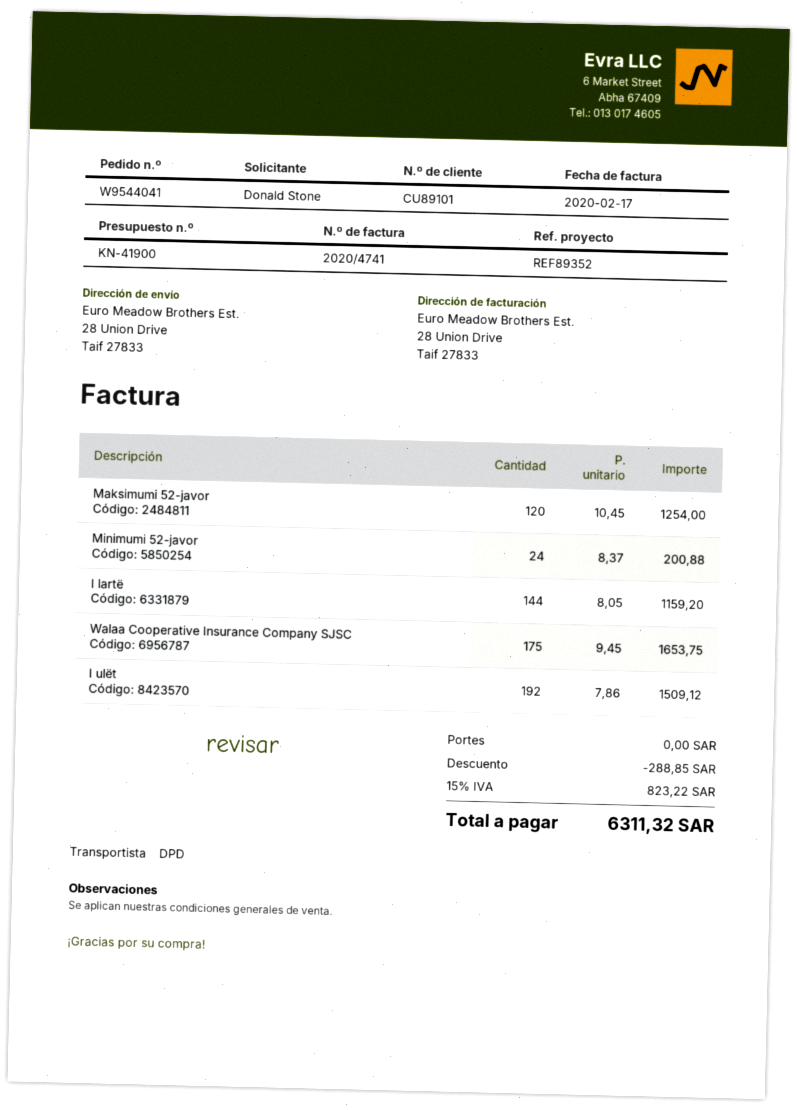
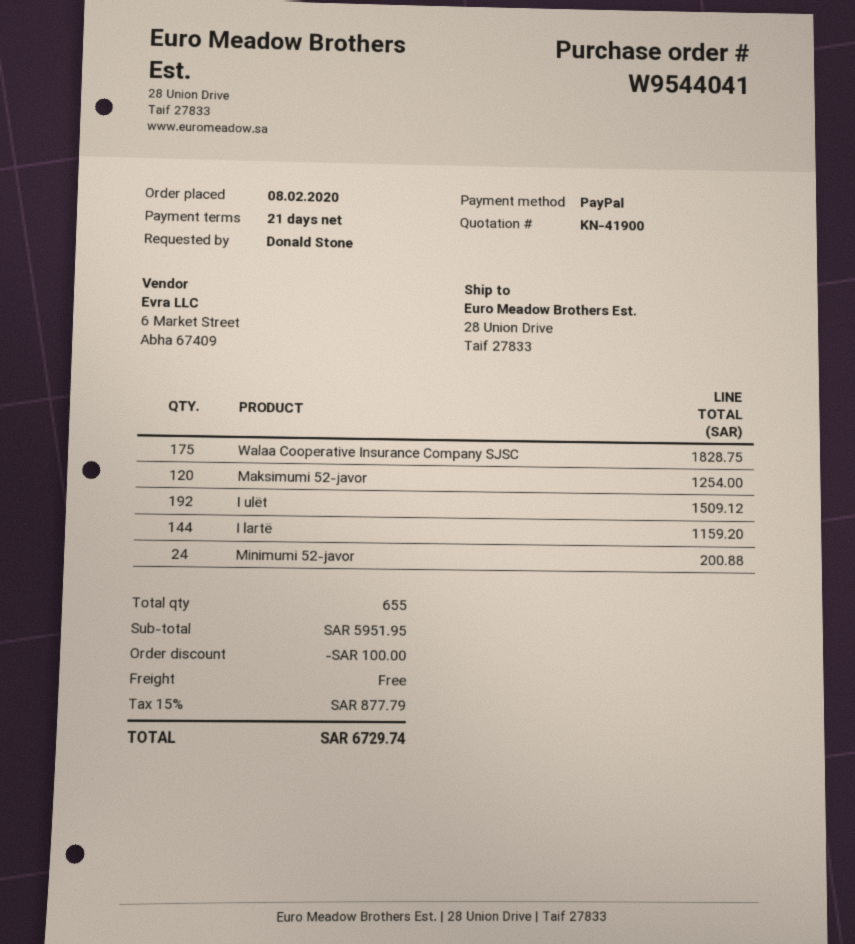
Walaa Cooperative Insurance Company SJSC: 175 for 1653.75 -> 175 for 1828.75
discount: 288.85 -> 100.00
tax: 15% = 823.22 -> 15% = 877.79
total: 6311.32 -> 6729.74

